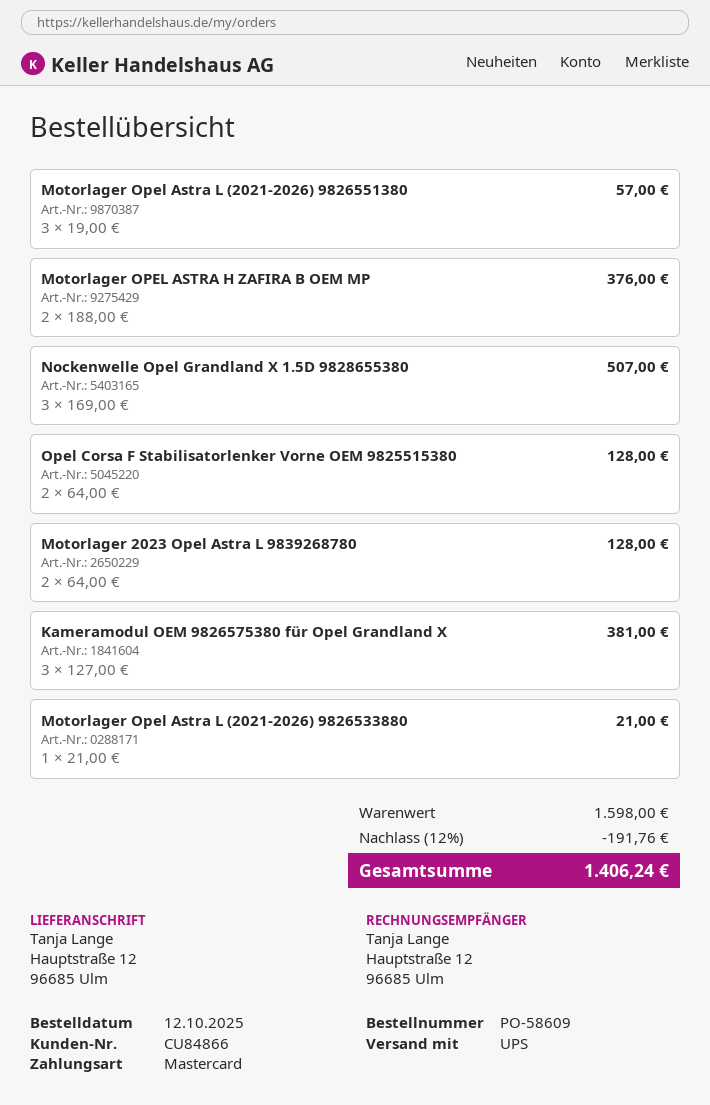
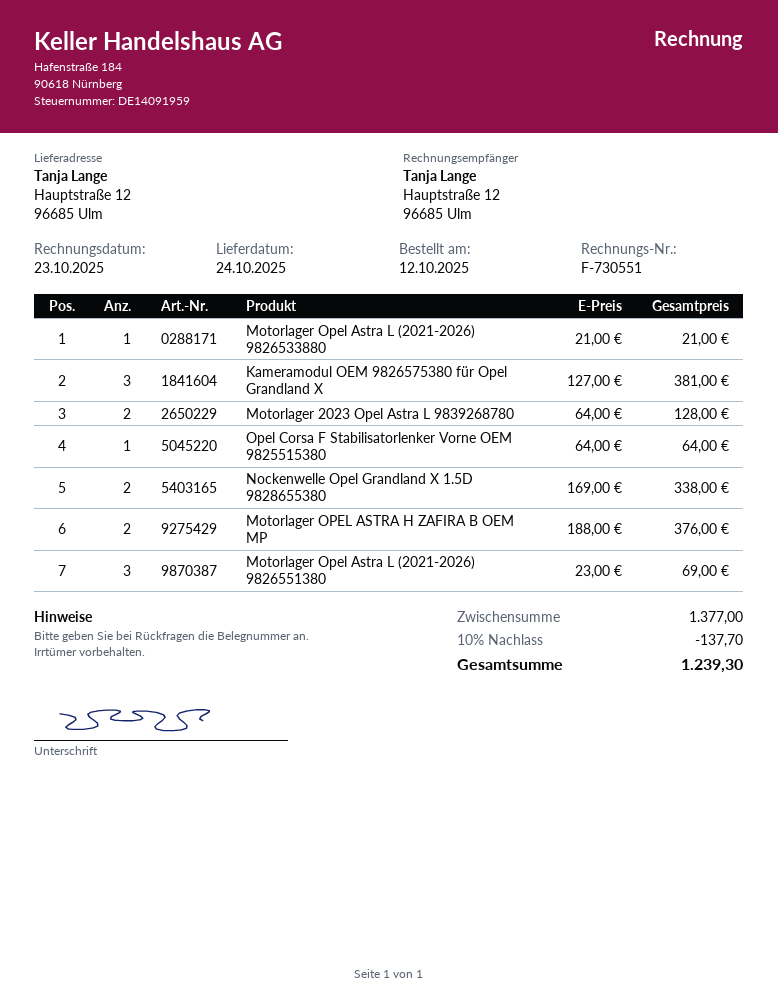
Motorlager Opel Astra L (2021-2026) 9826551380: 3 x 19.00 = 57.00 -> 3 x 23.00 = 69.00
Nockenwelle Opel Grandland X 1.5D 9828655380: 3 x 169.00 = 507.00 -> 2 x 169.00 = 338.00
Opel Corsa F Stabilisatorlenker Vorne OEM 9825515380: 2 x 64.00 = 128.00 -> 1 x 64.00 = 64.00
subtotal: 1598.00 -> 1377.00
discount: 12% = 191.76 -> 10% = 137.70
total: 1406.24 -> 1239.30

